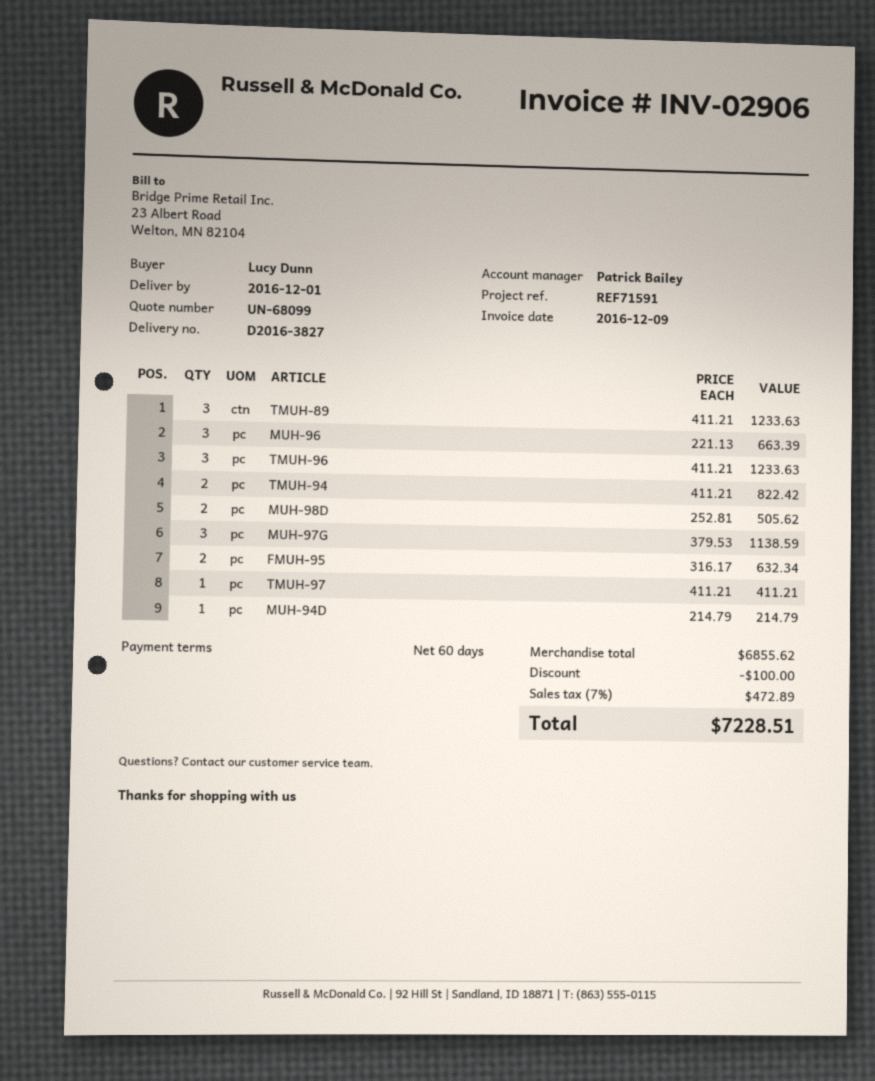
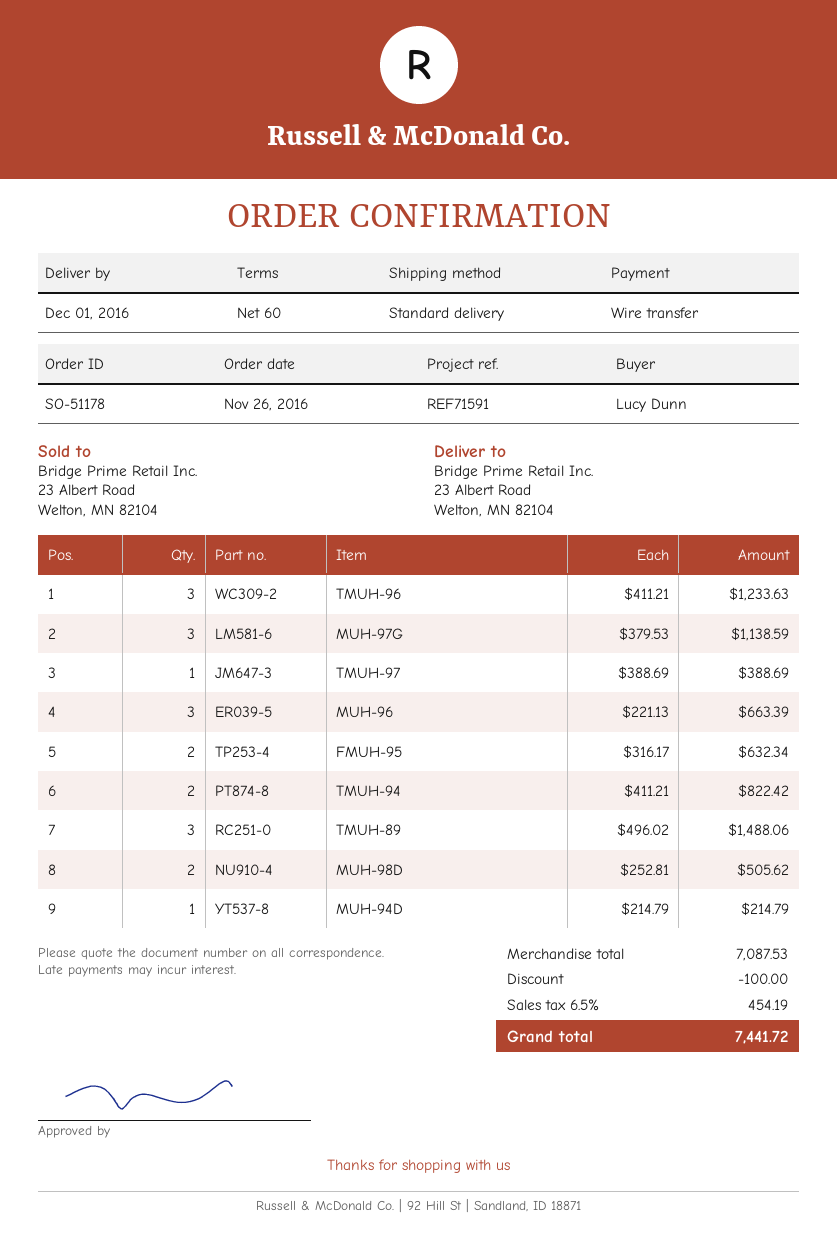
TMUH-89: 3 x 411.21 = 1233.63 -> 3 x 496.02 = 1488.06
TMUH-97: 1 x 411.21 = 411.21 -> 1 x 388.69 = 388.69
subtotal: 6855.62 -> 7087.53
tax: 7% = 472.89 -> 6.5% = 454.19
total: 7228.51 -> 7441.72

